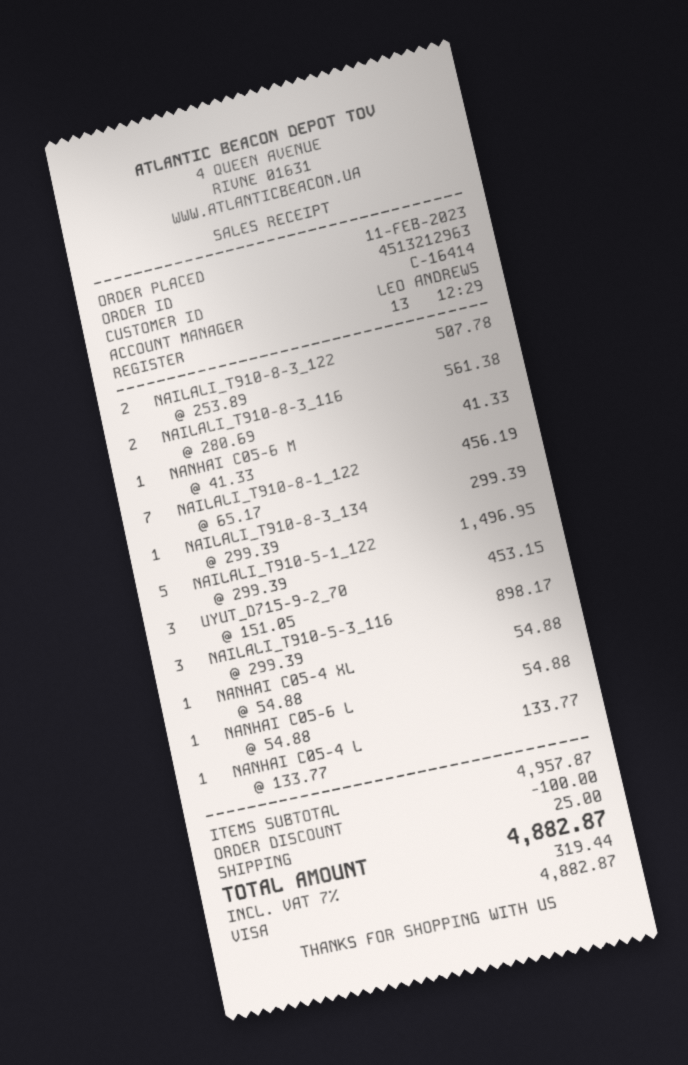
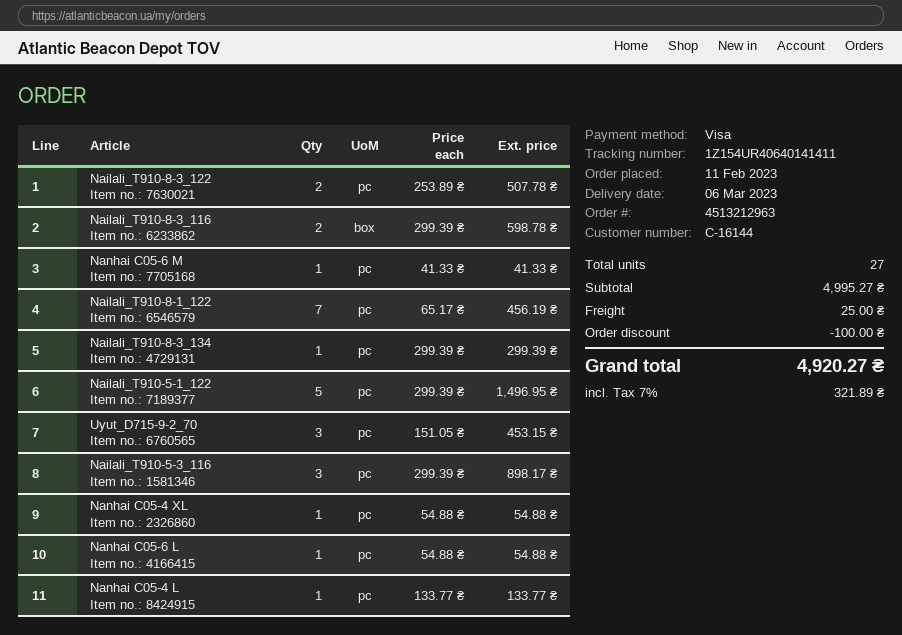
customer number: C-16414 -> C-16144
NAILALI_T910-8-3_116: 2 x 280.69 = 561.38 -> 2 x 299.39 = 598.78
subtotal: 4957.87 -> 4995.27
tax: 7% = 319.44 -> 7% = 321.89
total: 4882.87 -> 4920.27

